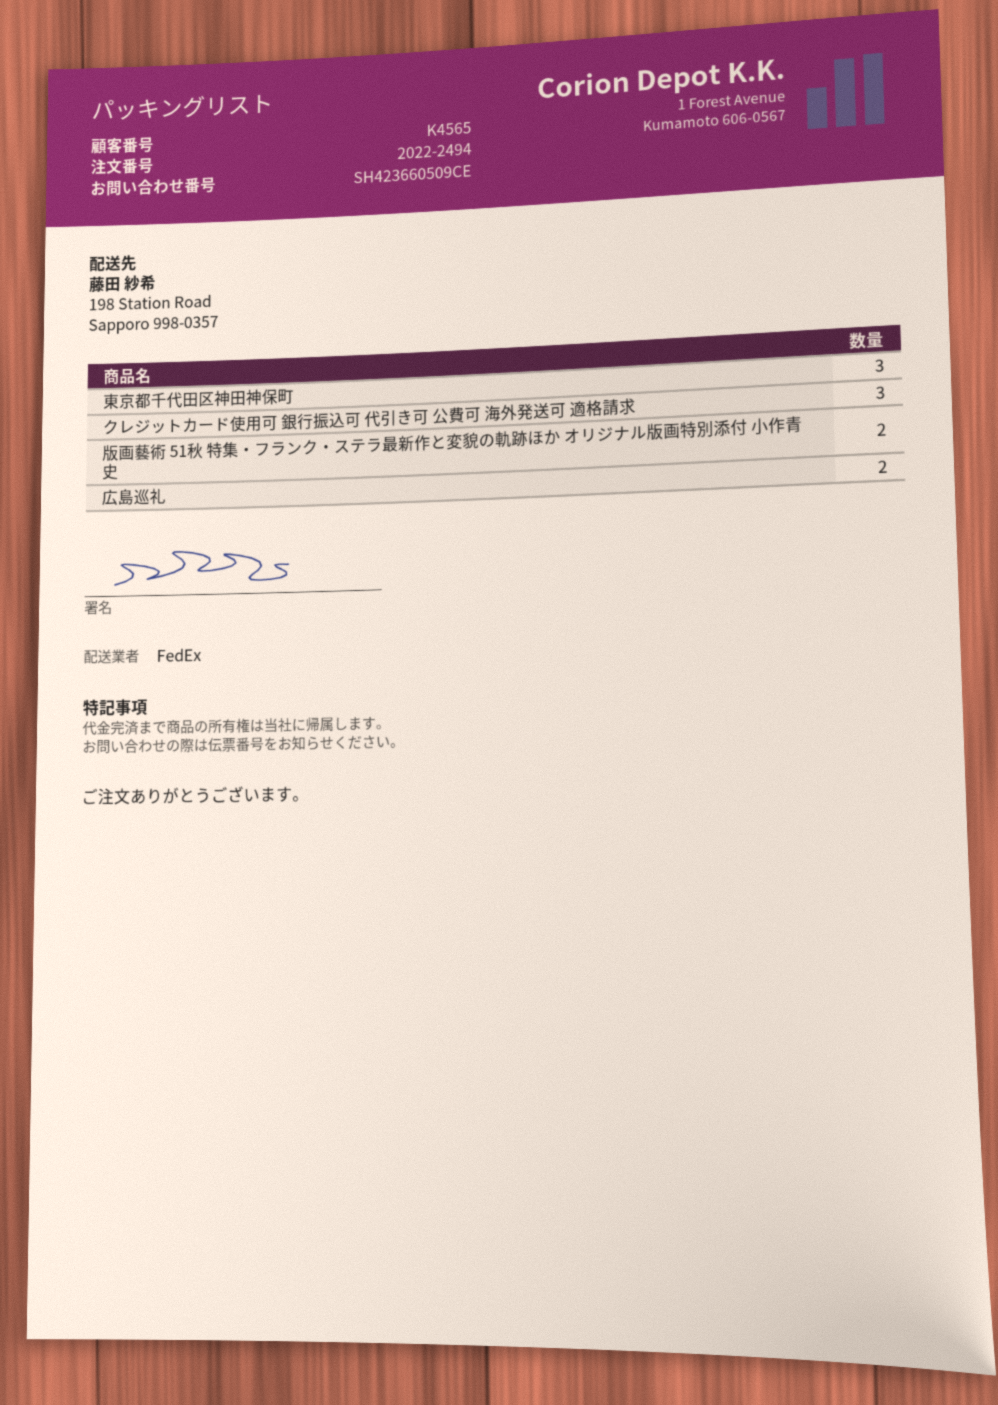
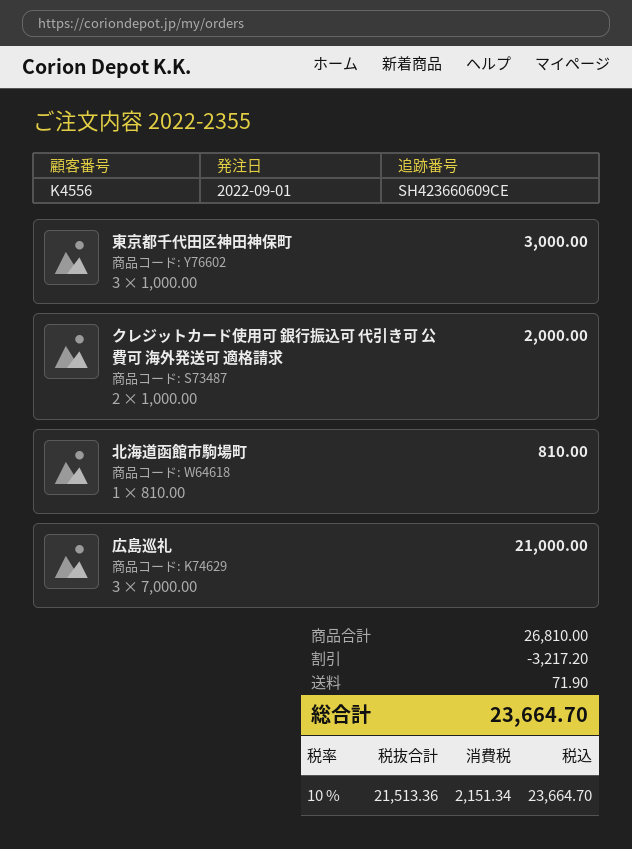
order number: 2022-2494 -> 2022-2355
customer number: K4565 -> K4556
tracking number: SH423660509CE -> SH423660609CE
クレジットカード使用可 銀行振込可 代引き可 公費可 海外発送可 適格請求: 3 -> 2
版画藝術 51秋 特集・フランク・ステラ最新作と変貌の軌跡ほか オリジナル版画特別添付 小作青史: 2 -> none
広島巡礼: 2 -> 3
北海道函館市駒場町: none -> 1

